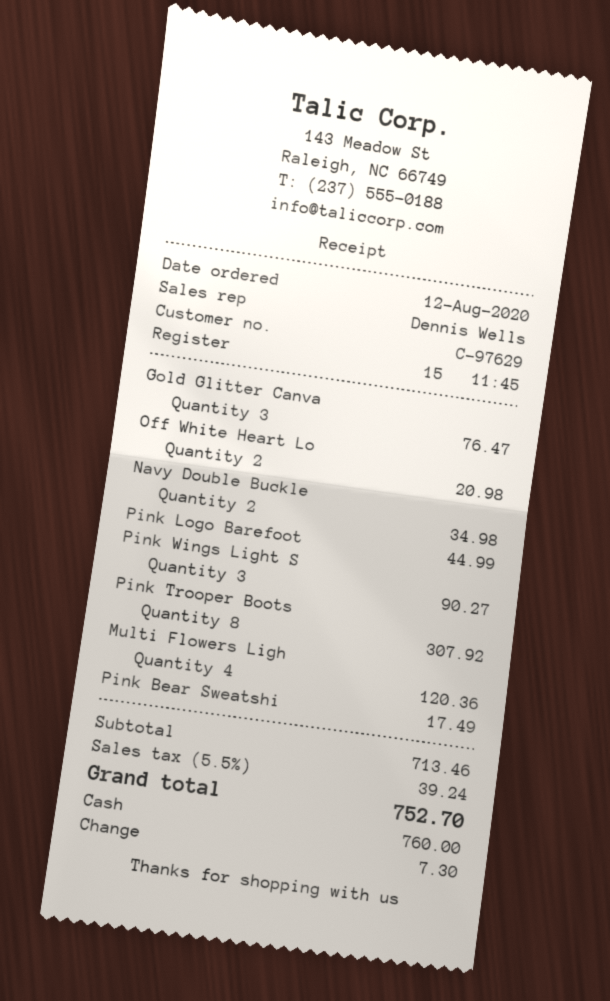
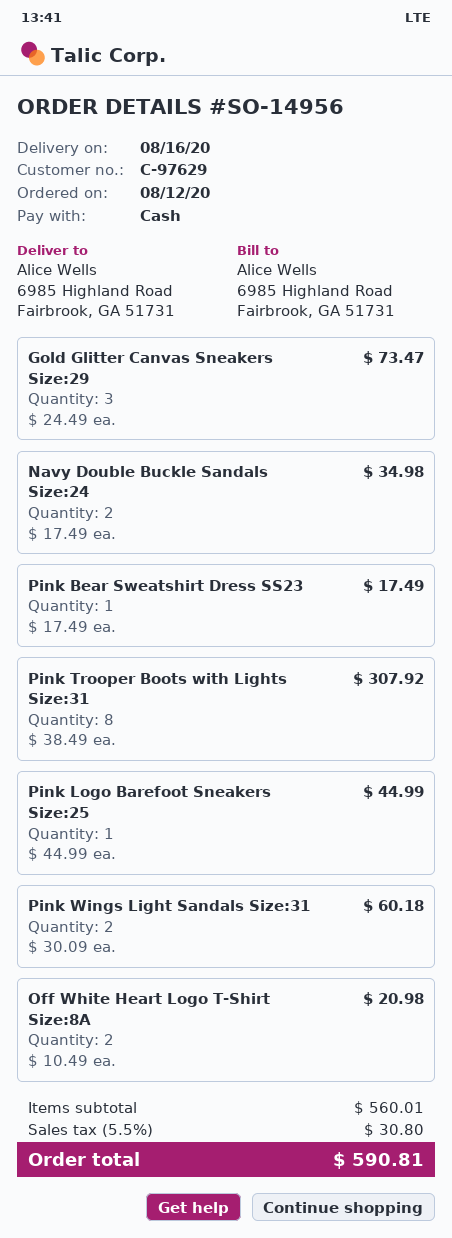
Gold Glitter Canva: 3 for 76.47 -> 3 for 73.47
Pink Wings Light S: 3 for 90.27 -> 2 for 60.18
Multi Flowers Ligh: 4 for 120.36 -> none
subtotal: 713.46 -> 560.01
tax: 5.5% = 39.24 -> 5.5% = 30.80
total: 752.70 -> 590.81

